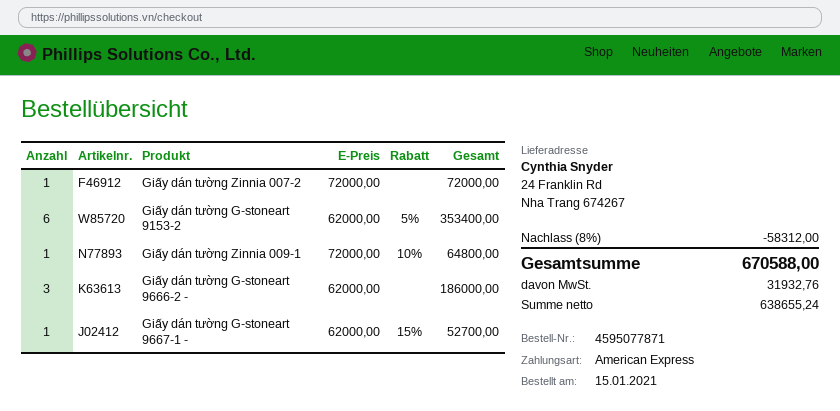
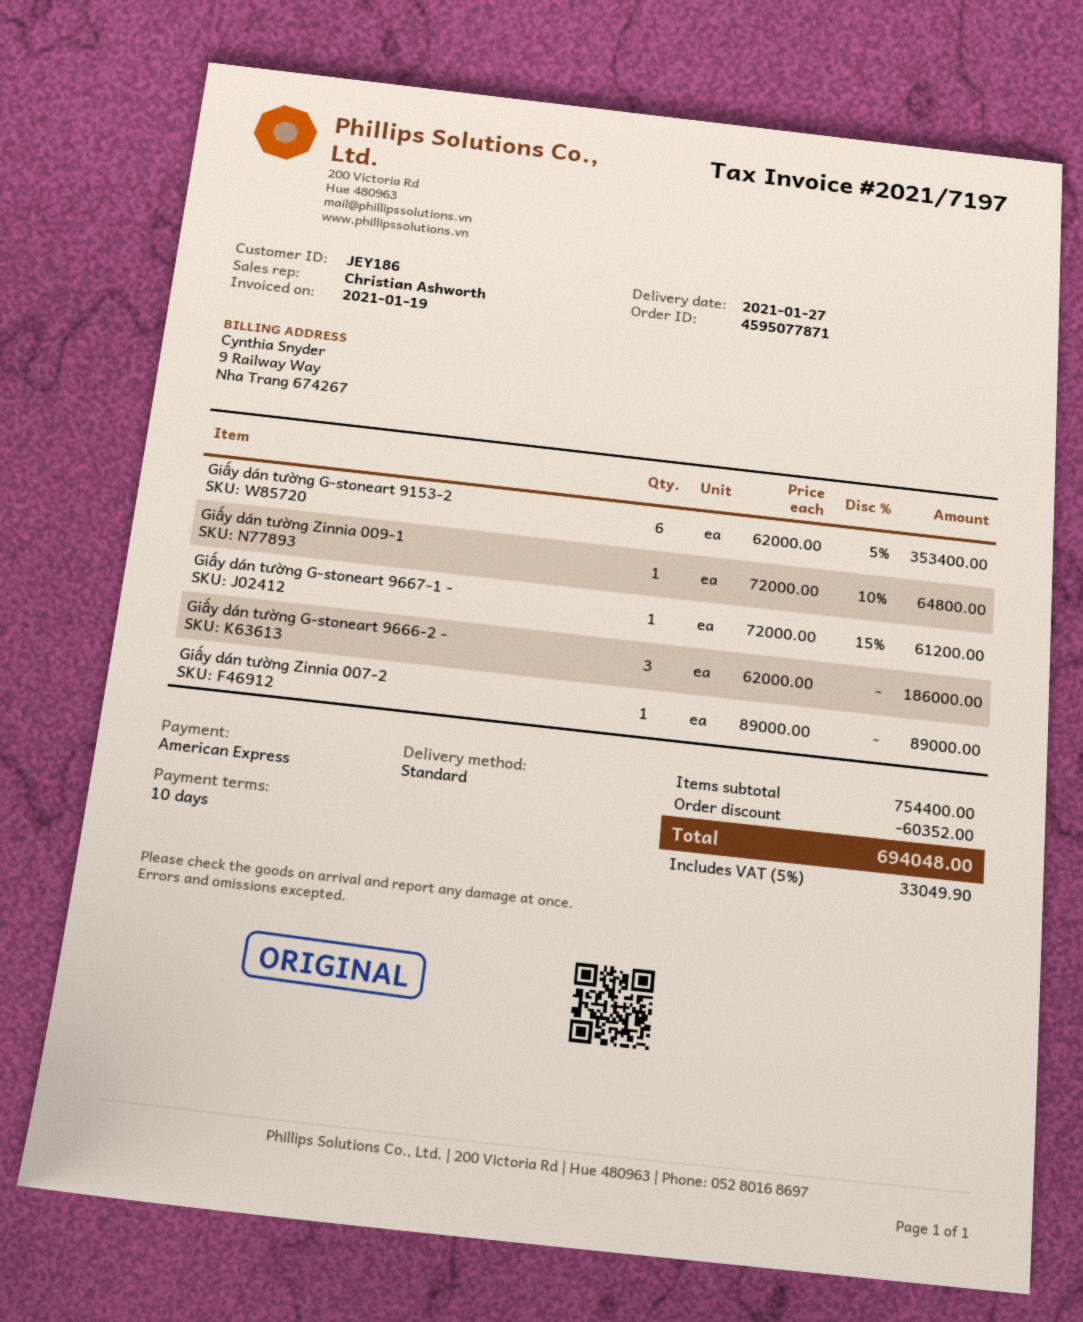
Giấy dán tường Zinnia 007-2: 1 x 72000.00 = 72000.00 -> 1 x 89000.00 = 89000.00
Giấy dán tường G-stoneart 9667-1 -: 1 x 62000.00 - 15% = 52700.00 -> 1 x 72000.00 - 15% = 61200.00
discount: 58312.00 -> 60352.00
tax: 31932.76 -> 33049.90
total: 670588.00 -> 694048.00

